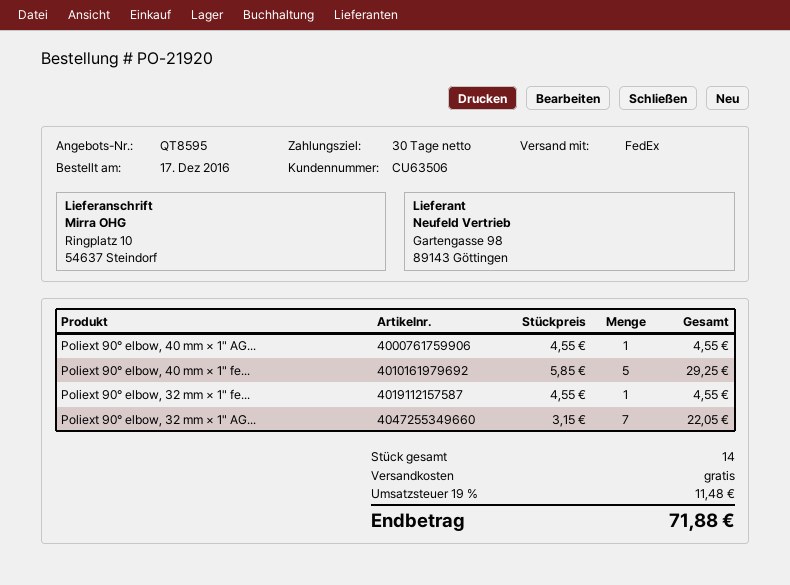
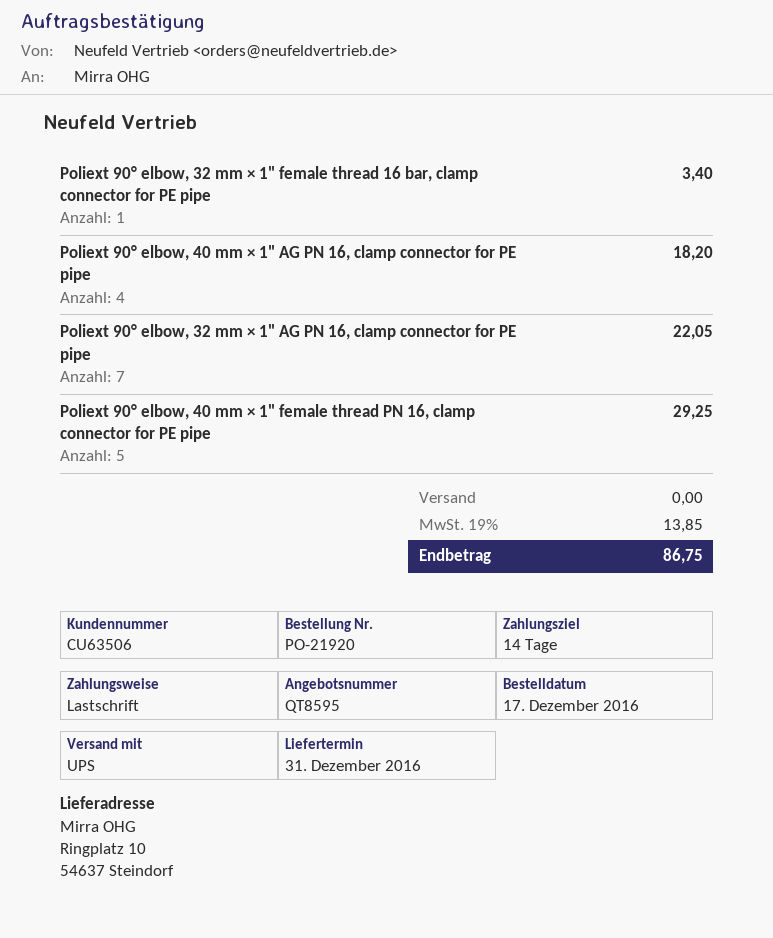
payment terms: 30 days -> 14 days
shipping method: FedEx -> UPS
Poliext 90° elbow, 40 mm × 1" AG...: 1 for 4.55 -> 4 for 18.20
Poliext 90° elbow, 32 mm × 1" fe...: 1 for 4.55 -> 1 for 3.40
tax: 19% = 11.48 -> 19% = 13.85
total: 71.88 -> 86.75

